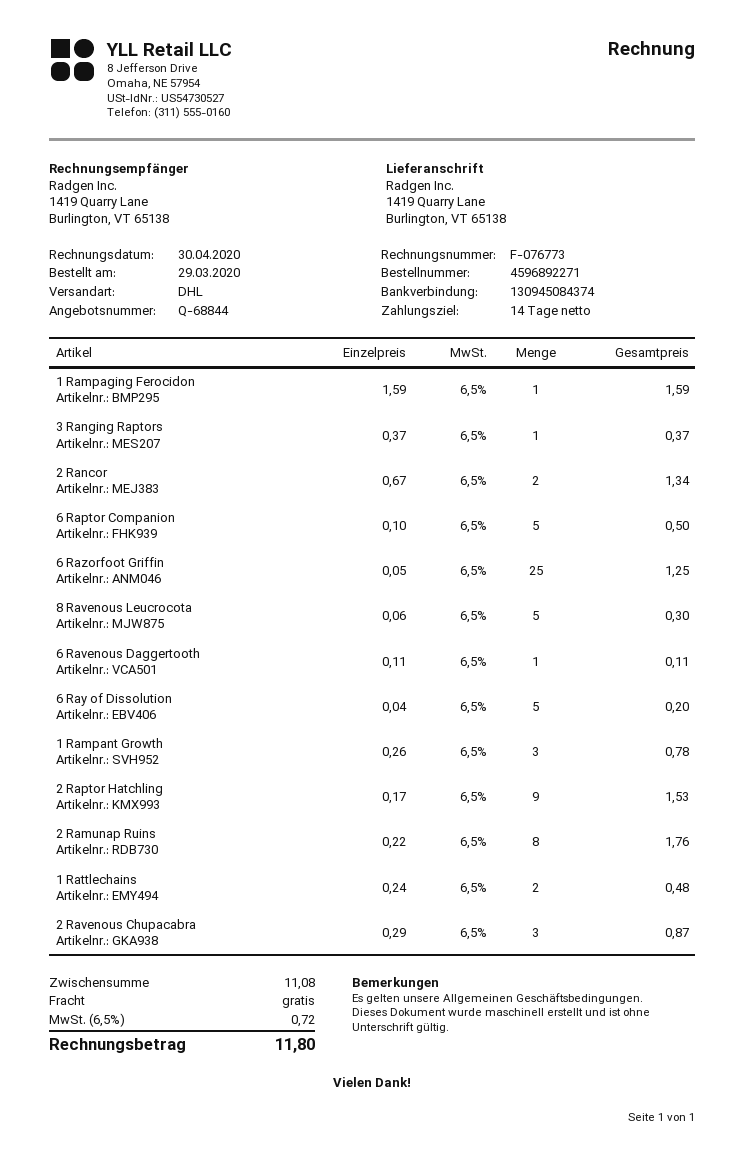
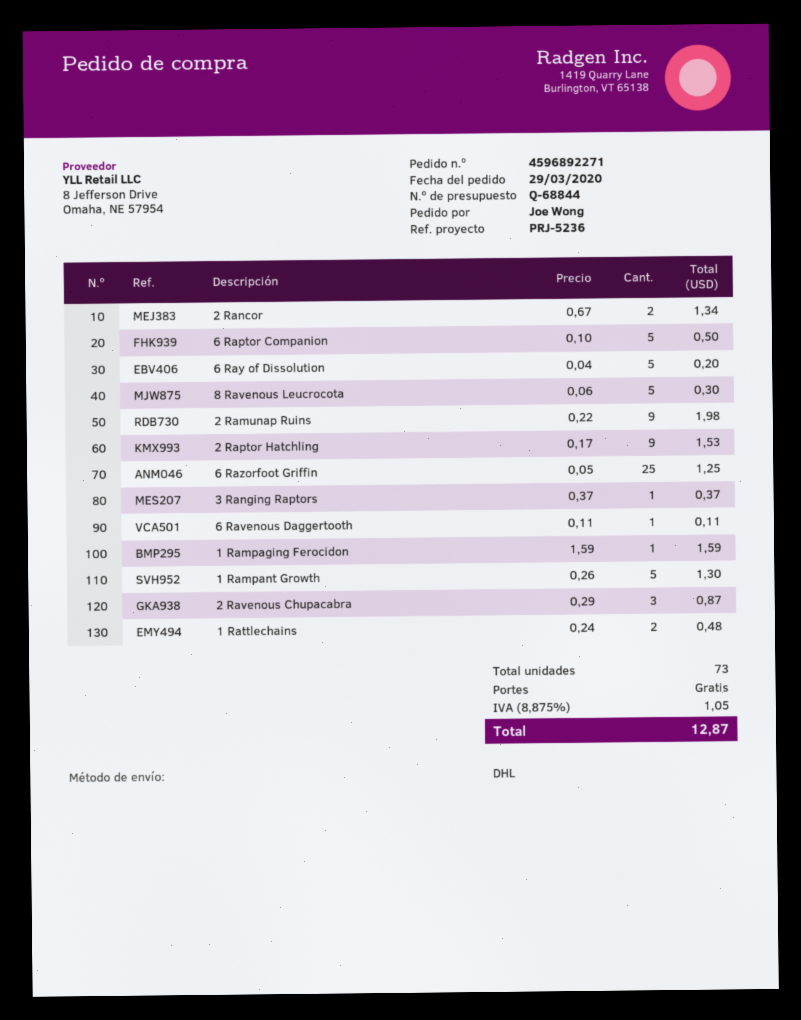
1 Rampant Growth: 3 x 0.26 = 0.78 -> 5 x 0.26 = 1.30
2 Ramunap Ruins: 8 x 0.22 = 1.76 -> 9 x 0.22 = 1.98
tax: 6.5% = 0.72 -> 8.875% = 1.05
total: 11.80 -> 12.87

